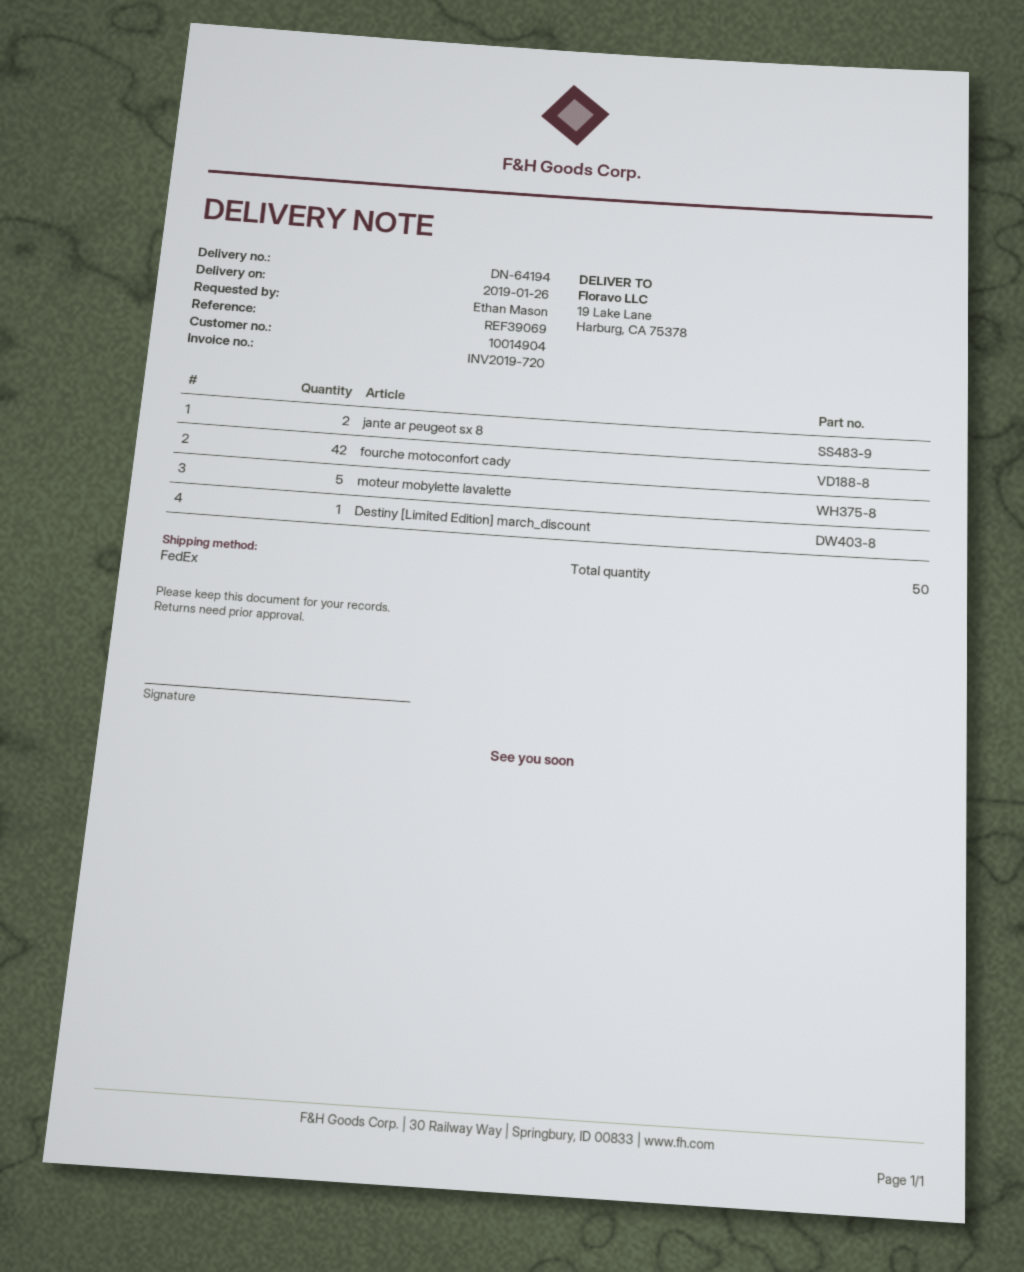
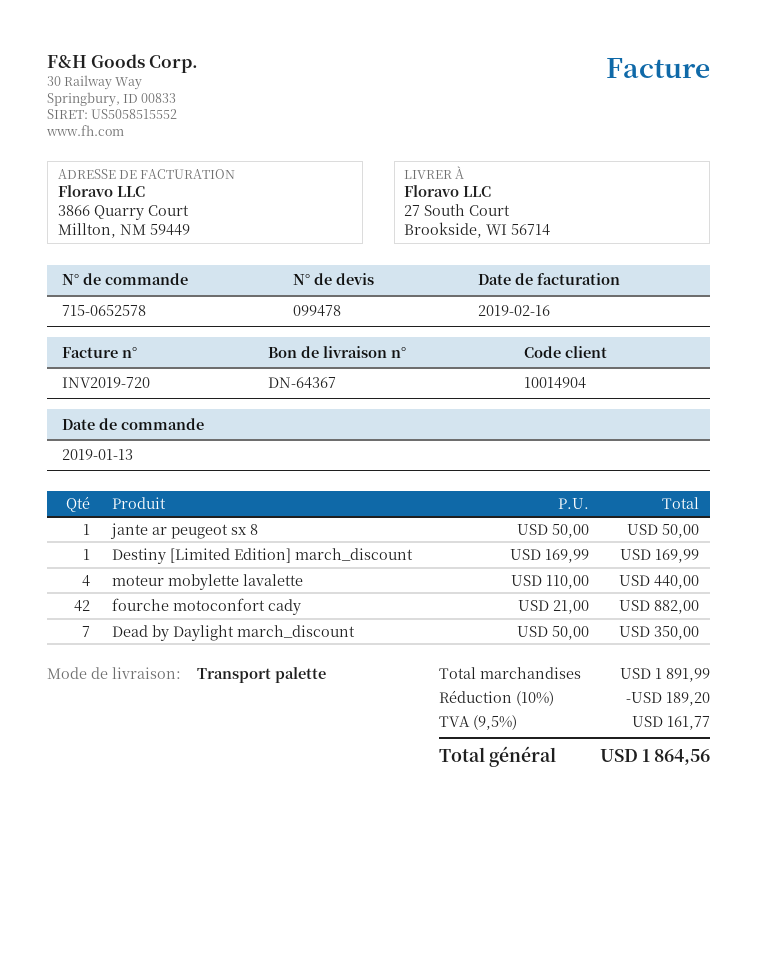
delivery note number: DN-64194 -> DN-64367
shipping method: FedEx -> pallet freight
ship to: 19 Lake Lane, Harburg, CA 75378 -> 27 South Court, Brookside, WI 56714
jante ar peugeot sx 8: 2 -> 1
moteur mobylette lavalette: 5 -> 4
Dead by Daylight march_discount: none -> 7

